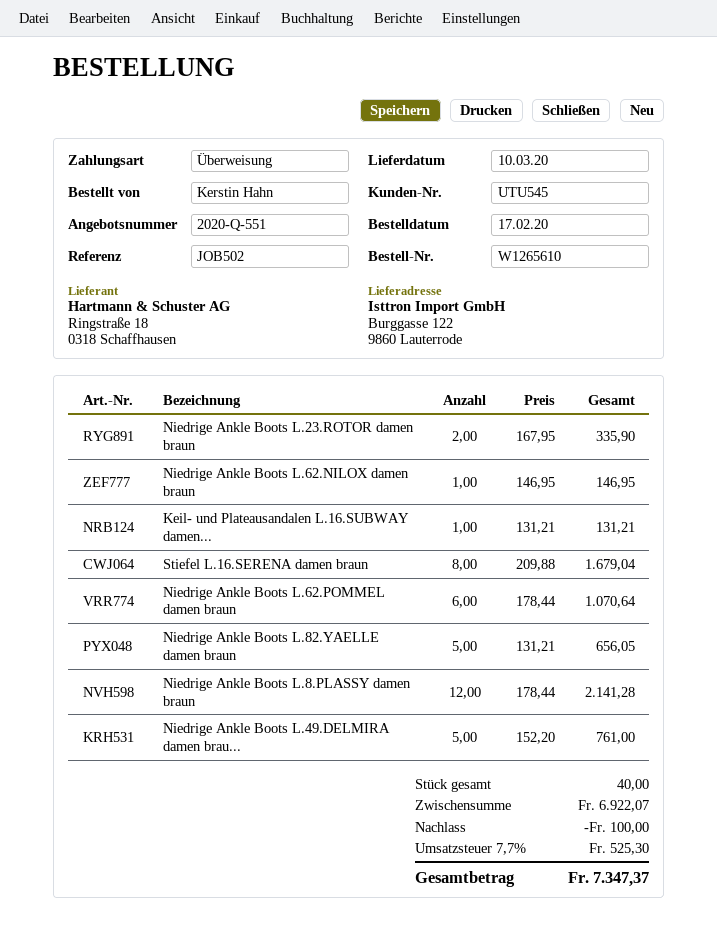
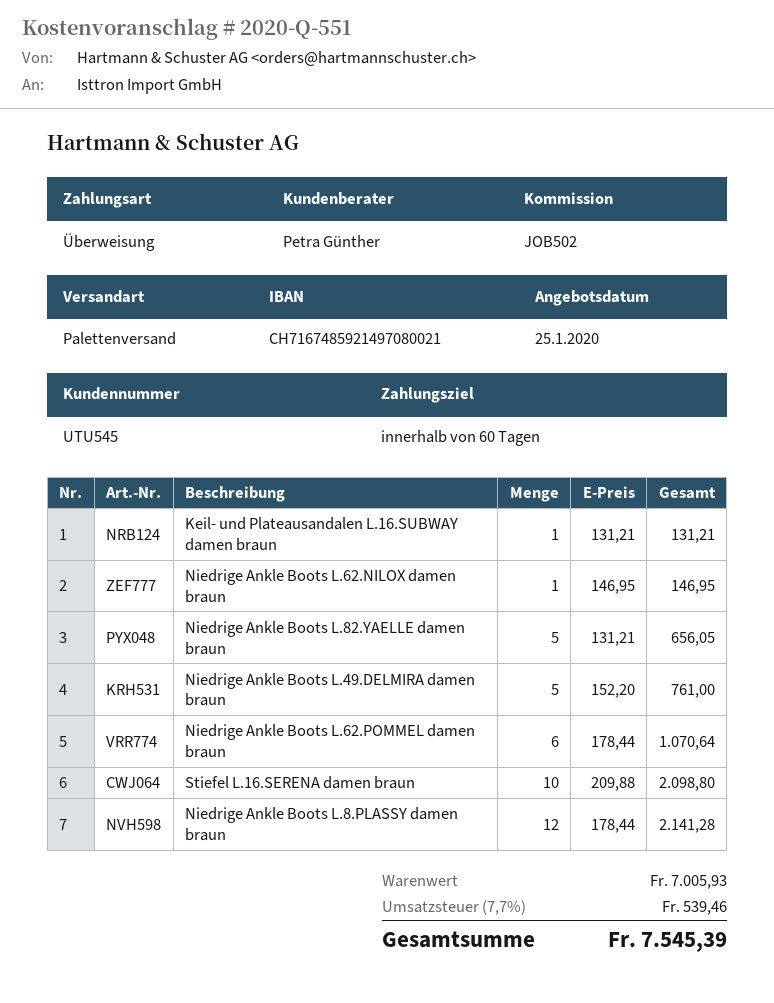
Niedrige Ankle Boots L.23.ROTOR damen braun: 2 x 167.95 = 335.90 -> none
Stiefel L.16.SERENA damen braun: 8 x 209.88 = 1679.04 -> 10 x 209.88 = 2098.80
subtotal: 6922.07 -> 7005.93
discount: 100.00 -> none
tax: 7.7% = 525.30 -> 7.7% = 539.46
total: 7347.37 -> 7545.39

